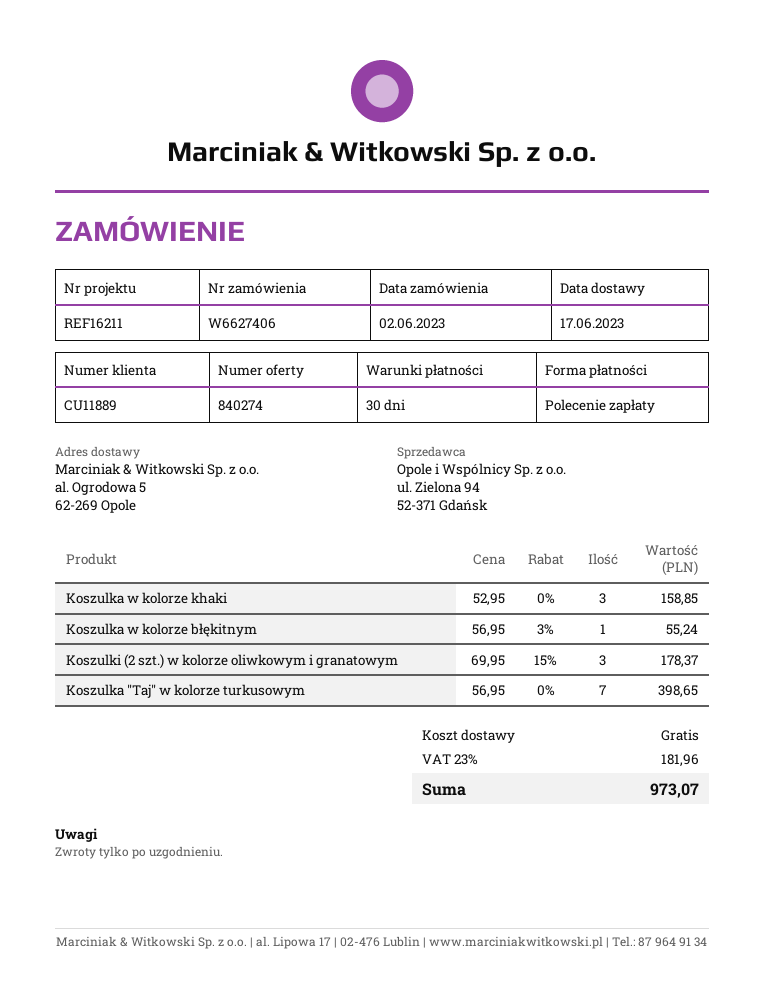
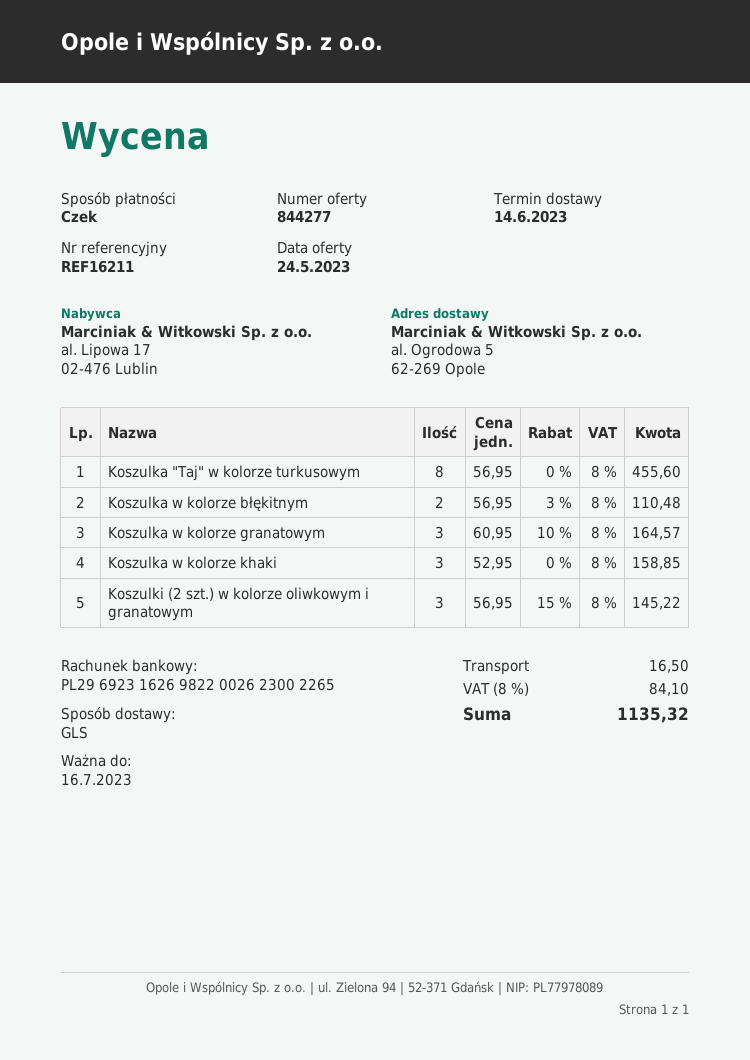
quote number: 840274 -> 844277
delivery date: 2023-06-17 -> 2023-06-14
payment method: direct debit -> cheque
Koszulka w kolorze błękitnym: 1 x 56.95 - 3% = 55.24 -> 2 x 56.95 - 3% = 110.48
Koszulki (2 szt.) w kolorze oliwkowym i granatowym: 3 x 69.95 - 15% = 178.37 -> 3 x 56.95 - 15% = 145.22
Koszulka "Taj" w kolorze turkusowym: 7 x 56.95 = 398.65 -> 8 x 56.95 = 455.60
Koszulka w kolorze granatowym: none -> 3 x 60.95 - 10% = 164.57
shipping: 0.00 -> 16.50
tax: 23% = 181.96 -> 8% = 84.10
total: 973.07 -> 1135.32

